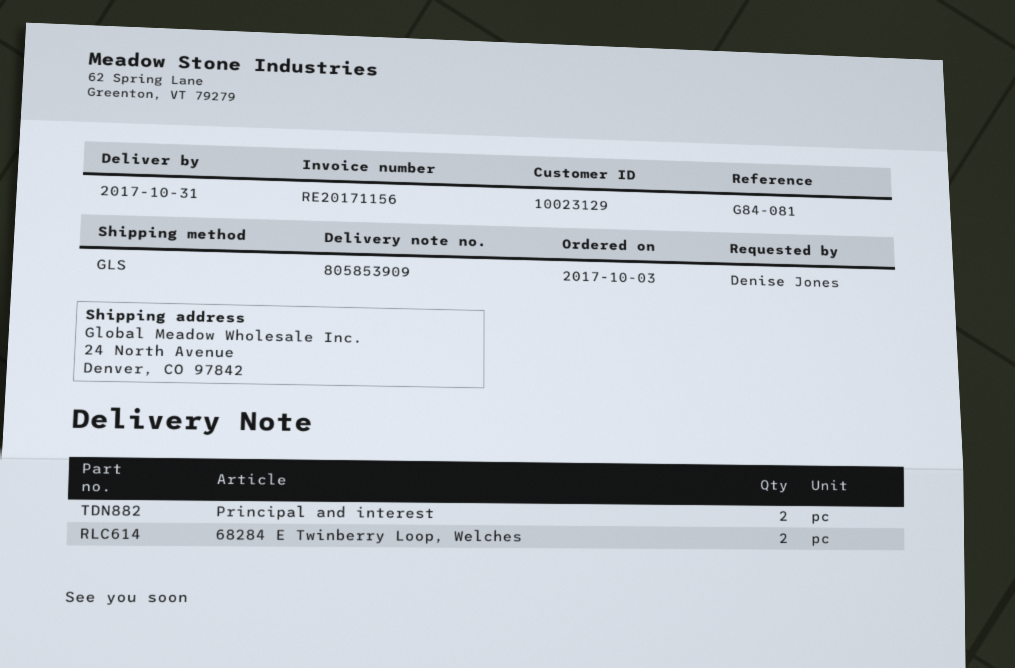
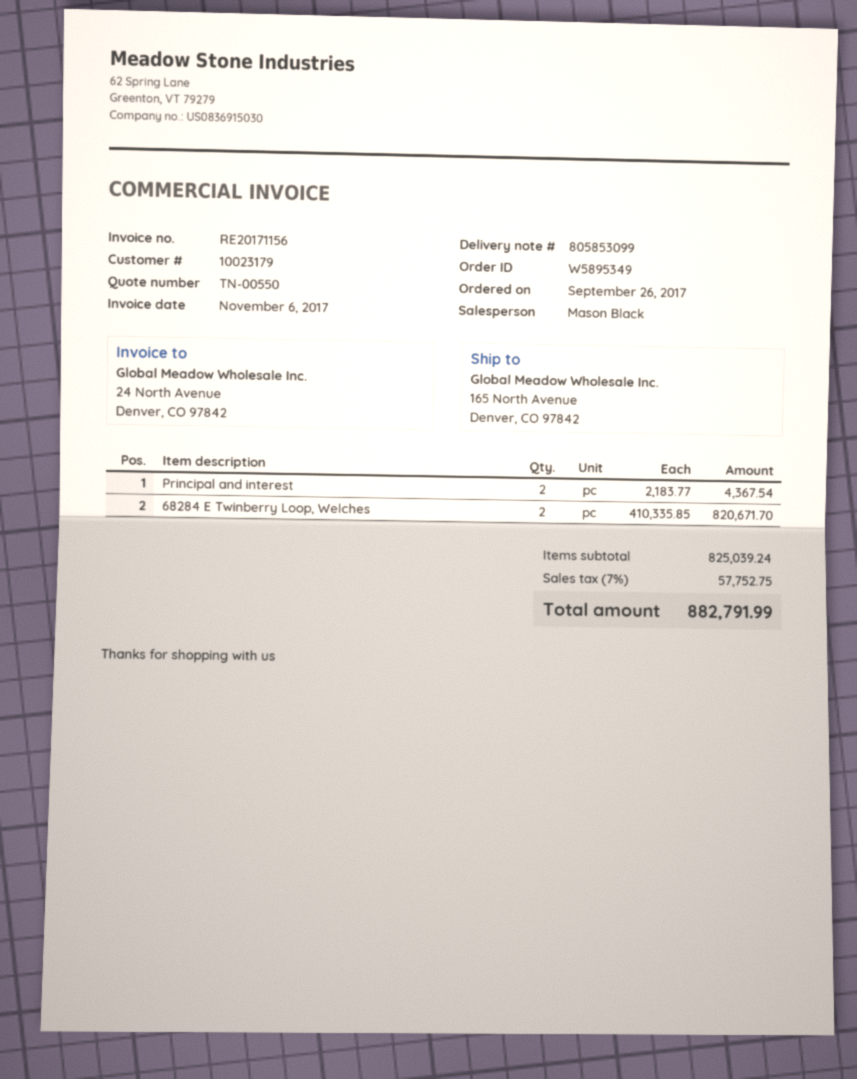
order date: 2017-10-03 -> 2017-09-26
delivery note number: 805853909 -> 805853099
customer number: 10023129 -> 10023179
ship to: 24 North Avenue, Denver, CO 97842 -> 165 North Avenue, Denver, CO 97842

